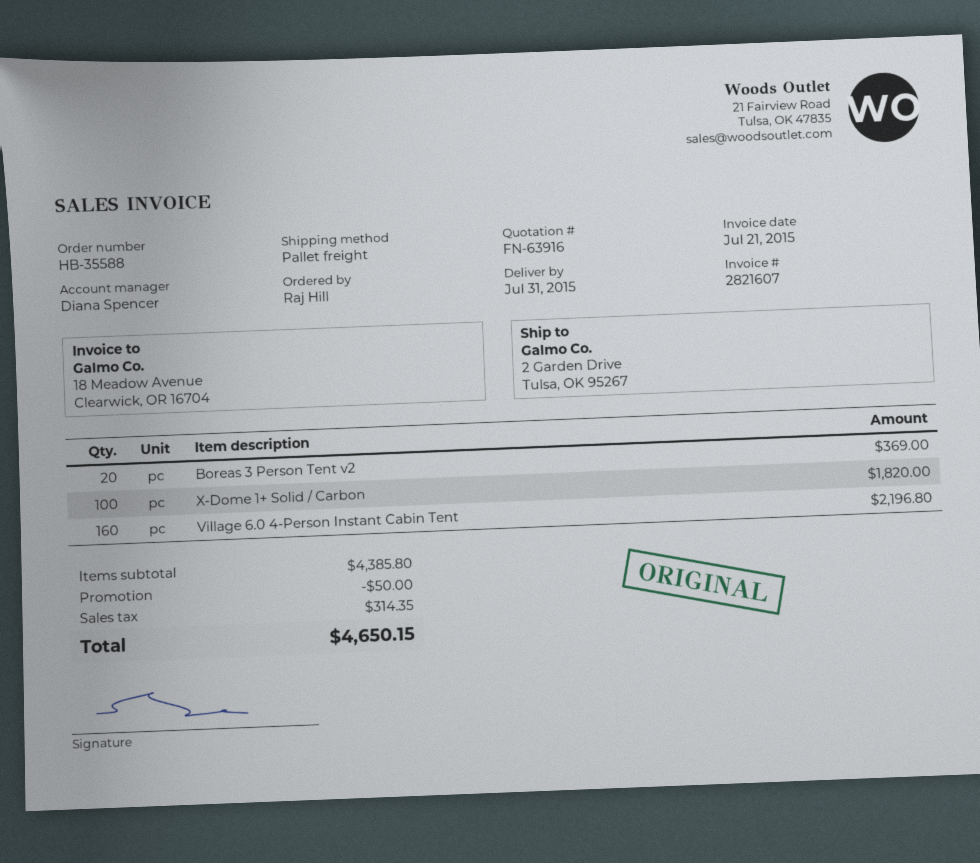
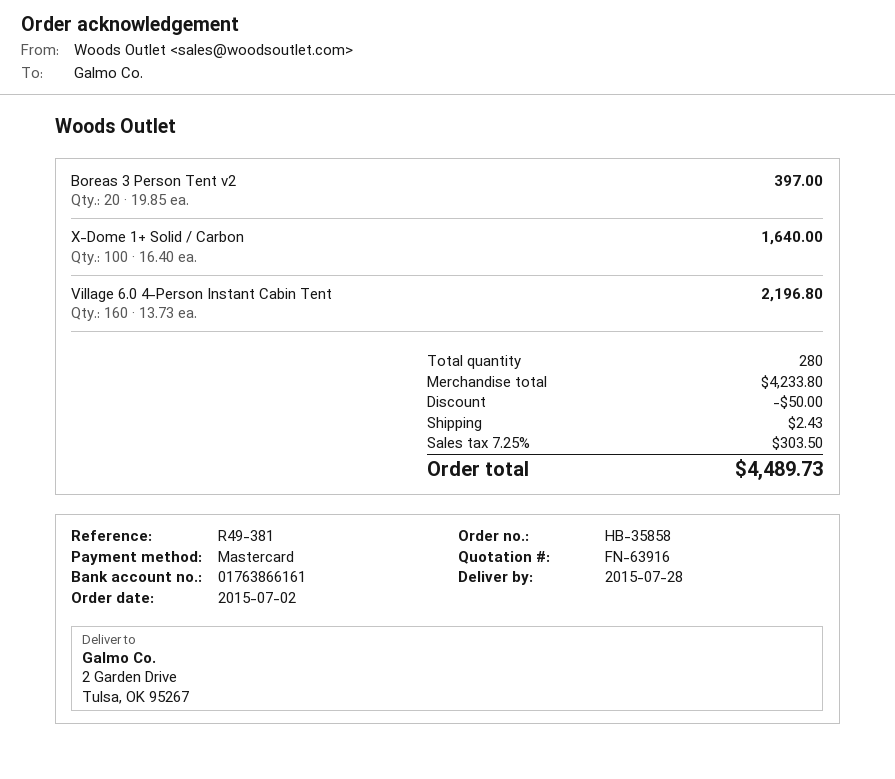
order number: HB-35588 -> HB-35858
delivery date: 2015-07-31 -> 2015-07-28
Boreas 3 Person Tent v2: 20 for 369.00 -> 20 for 397.00
X-Dome 1+ Solid / Carbon: 100 for 1820.00 -> 100 for 1640.00
subtotal: 4385.80 -> 4233.80
shipping: none -> 2.43
tax: 314.35 -> 303.50
total: 4650.15 -> 4489.73

